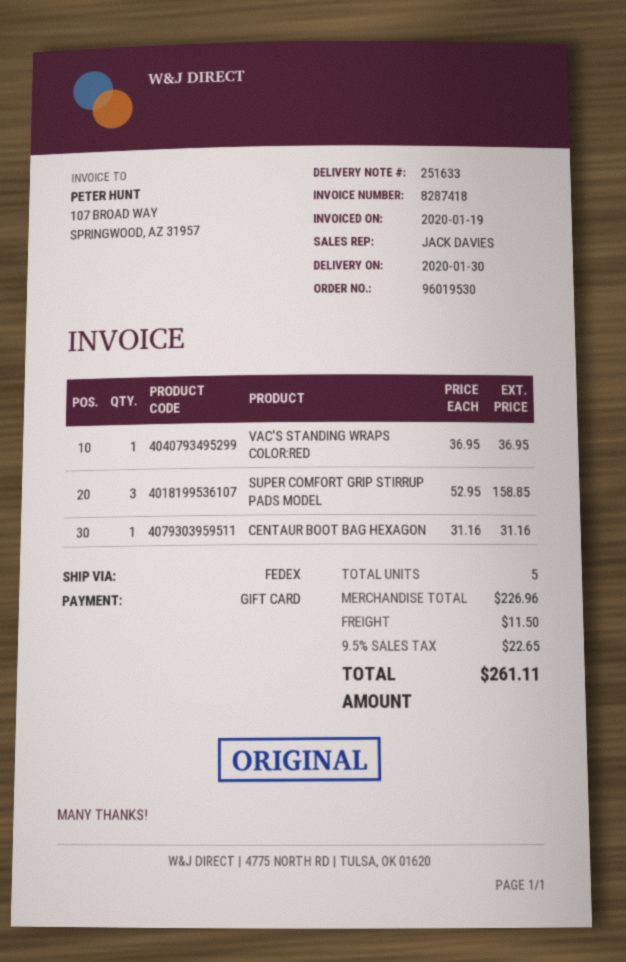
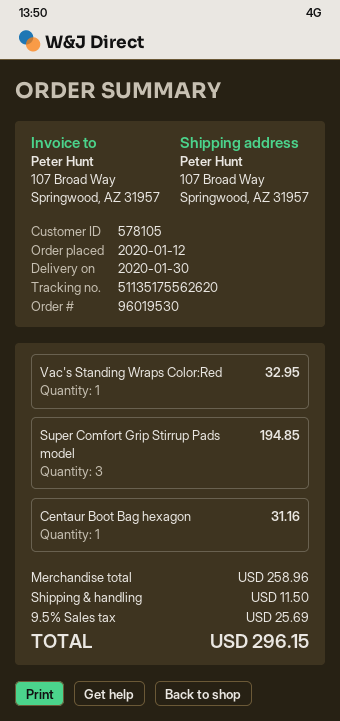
VAC'S STANDING WRAPS COLOR:RED: 1 for 36.95 -> 1 for 32.95
SUPER COMFORT GRIP STIRRUP PADS MODEL: 3 for 158.85 -> 3 for 194.85
subtotal: 226.96 -> 258.96
tax: 9.5% = 22.65 -> 9.5% = 25.69
total: 261.11 -> 296.15

